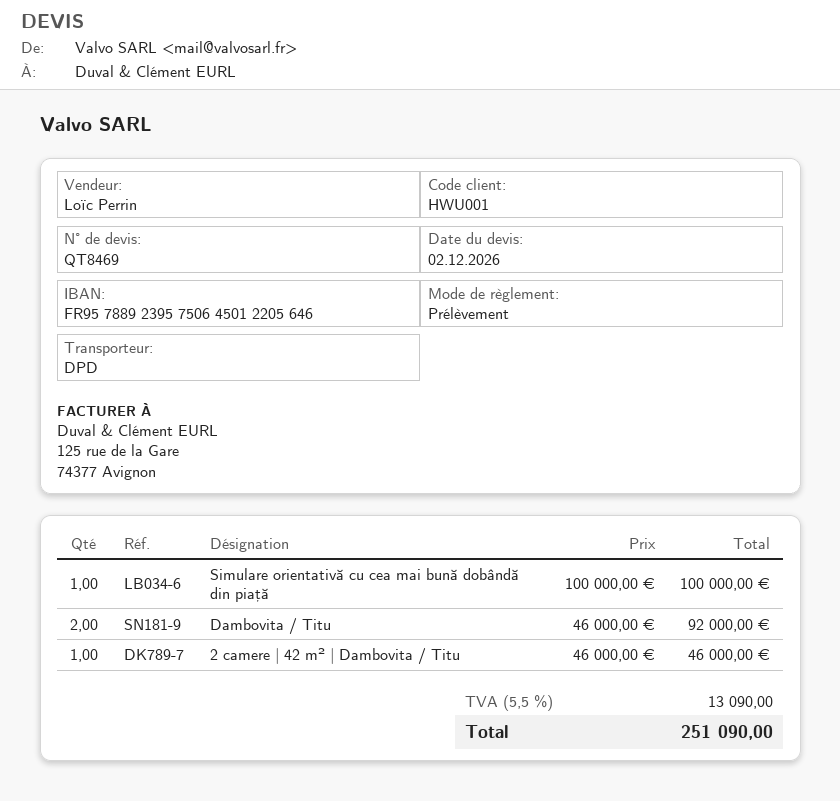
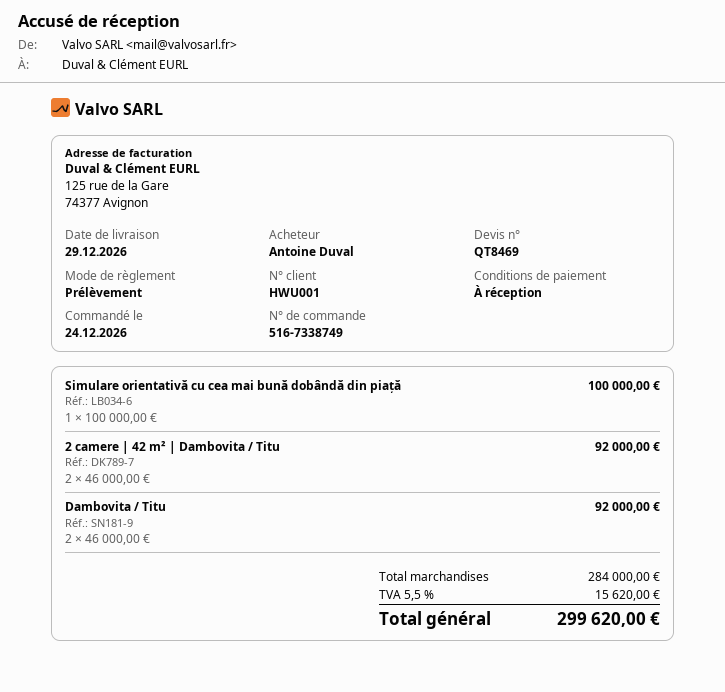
2 camere | 42 m² | Dambovita / Titu: 1 x 46000.00 = 46000.00 -> 2 x 46000.00 = 92000.00
tax: 5.5% = 13090.00 -> 5.5% = 15620.00
total: 251090.00 -> 299620.00

